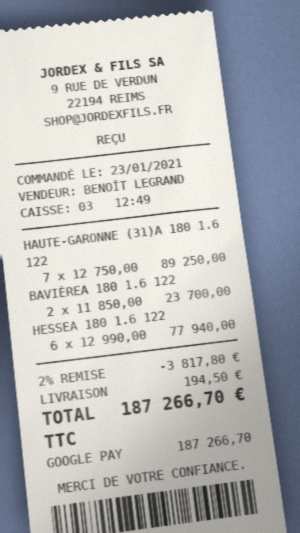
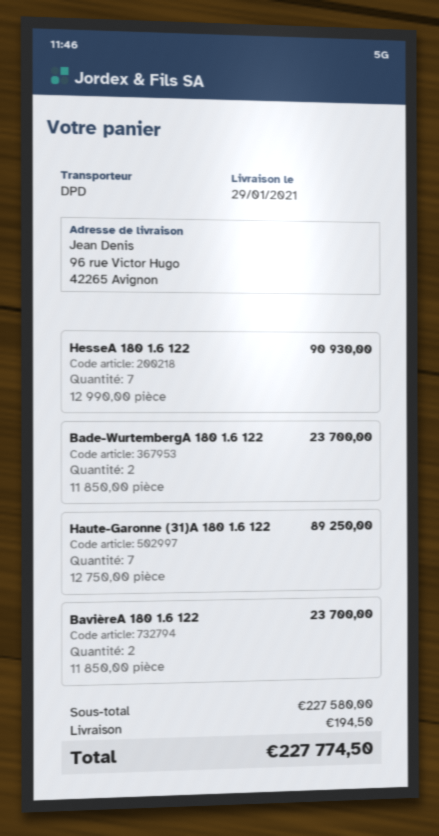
HESSEA 180 1.6 122: 6 x 12990.00 = 77940.00 -> 7 x 12990.00 = 90930.00
Bade-WurtembergA 180 1.6 122: none -> 2 x 11850.00 = 23700.00
discount: 2% = 3817.80 -> none
total: 187266.70 -> 227774.50

